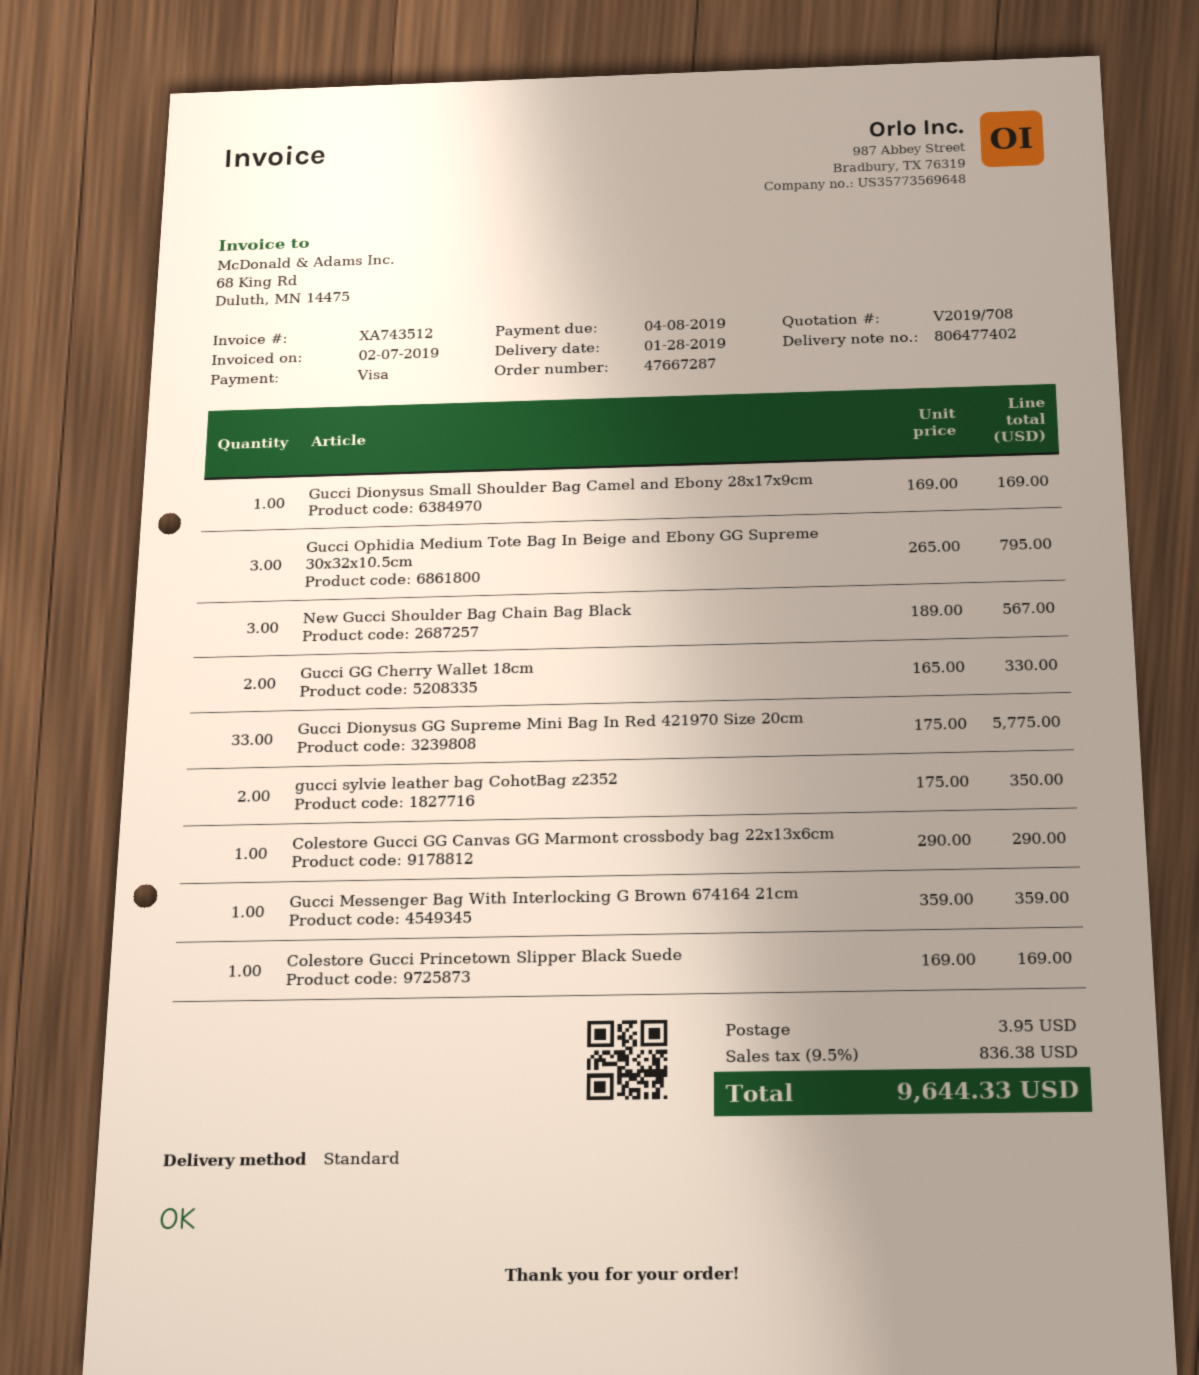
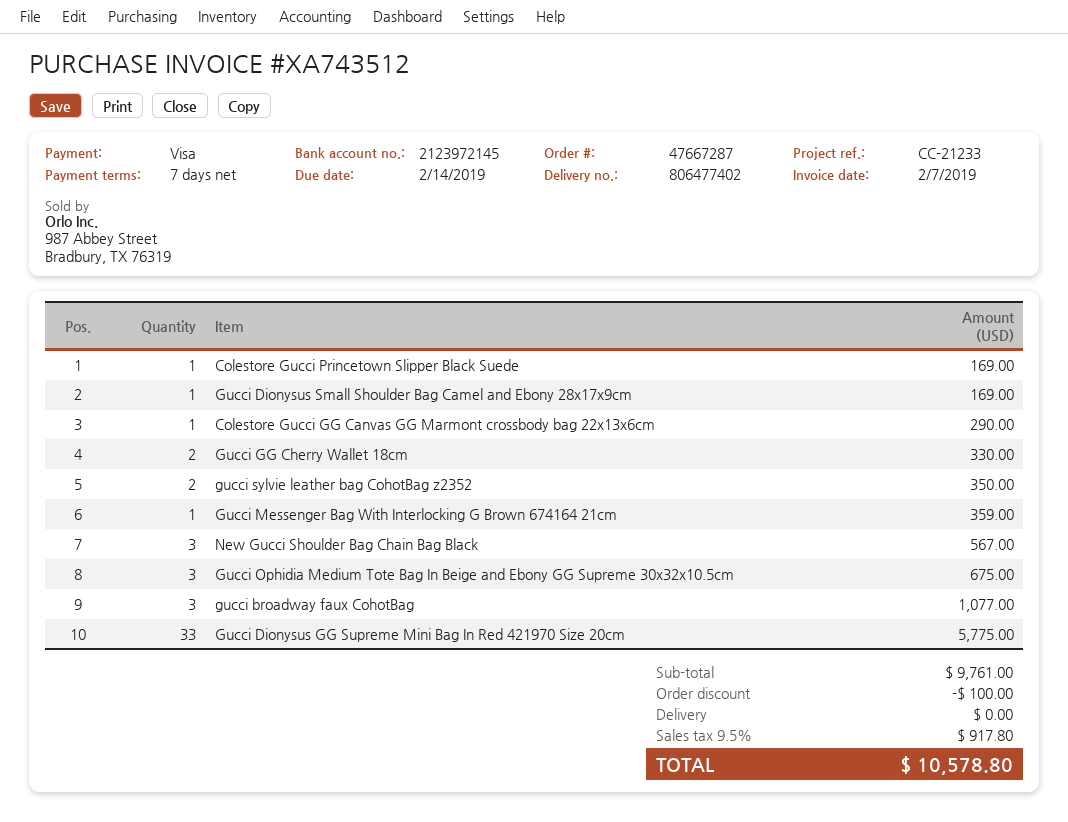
due date: 2019-04-08 -> 2019-02-14
Gucci Ophidia Medium Tote Bag In Beige and Ebony GG Supreme 30x32x10.5cm: 3 for 795.00 -> 3 for 675.00
gucci broadway faux CohotBag: none -> 3 for 1077.00
discount: none -> 100.00
shipping: 3.95 -> 0.00
tax: 9.5% = 836.38 -> 9.5% = 917.80
total: 9644.33 -> 10578.80

